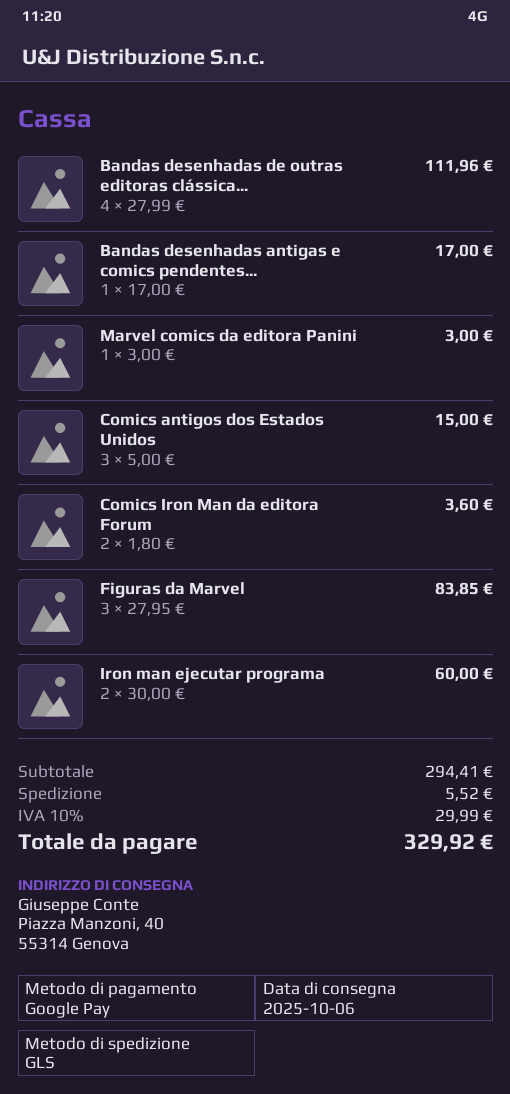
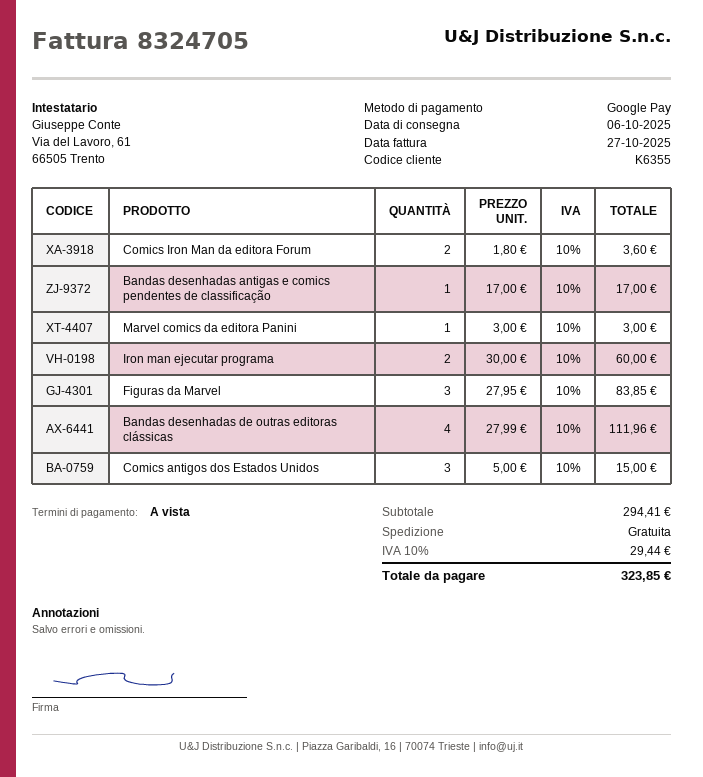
shipping: 5.52 -> 0.00
tax: 10% = 29.99 -> 10% = 29.44
total: 329.92 -> 323.85

